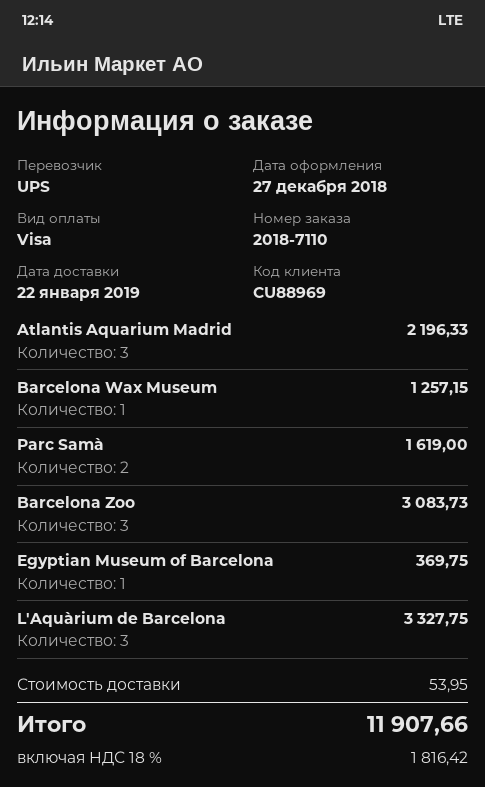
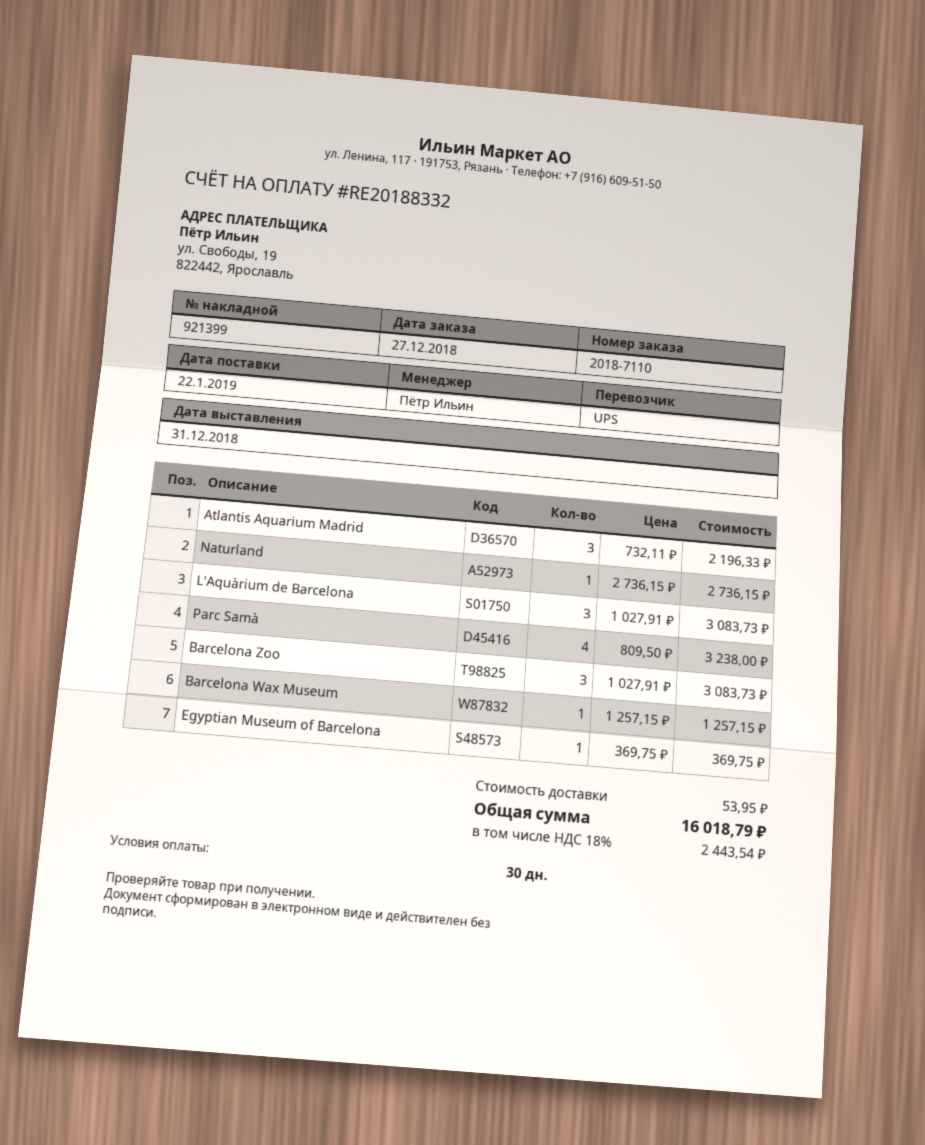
Parc Samà: 2 for 1619.00 -> 4 for 3238.00
L'Aquàrium de Barcelona: 3 for 3327.75 -> 3 for 3083.73
Naturland: none -> 1 for 2736.15
tax: 18% = 1816.42 -> 18% = 2443.54
total: 11907.66 -> 16018.79

